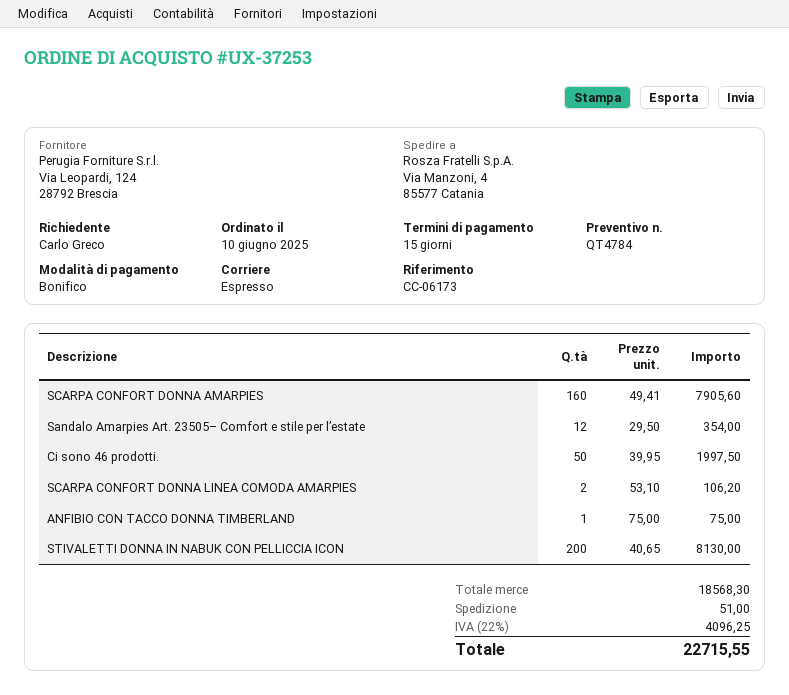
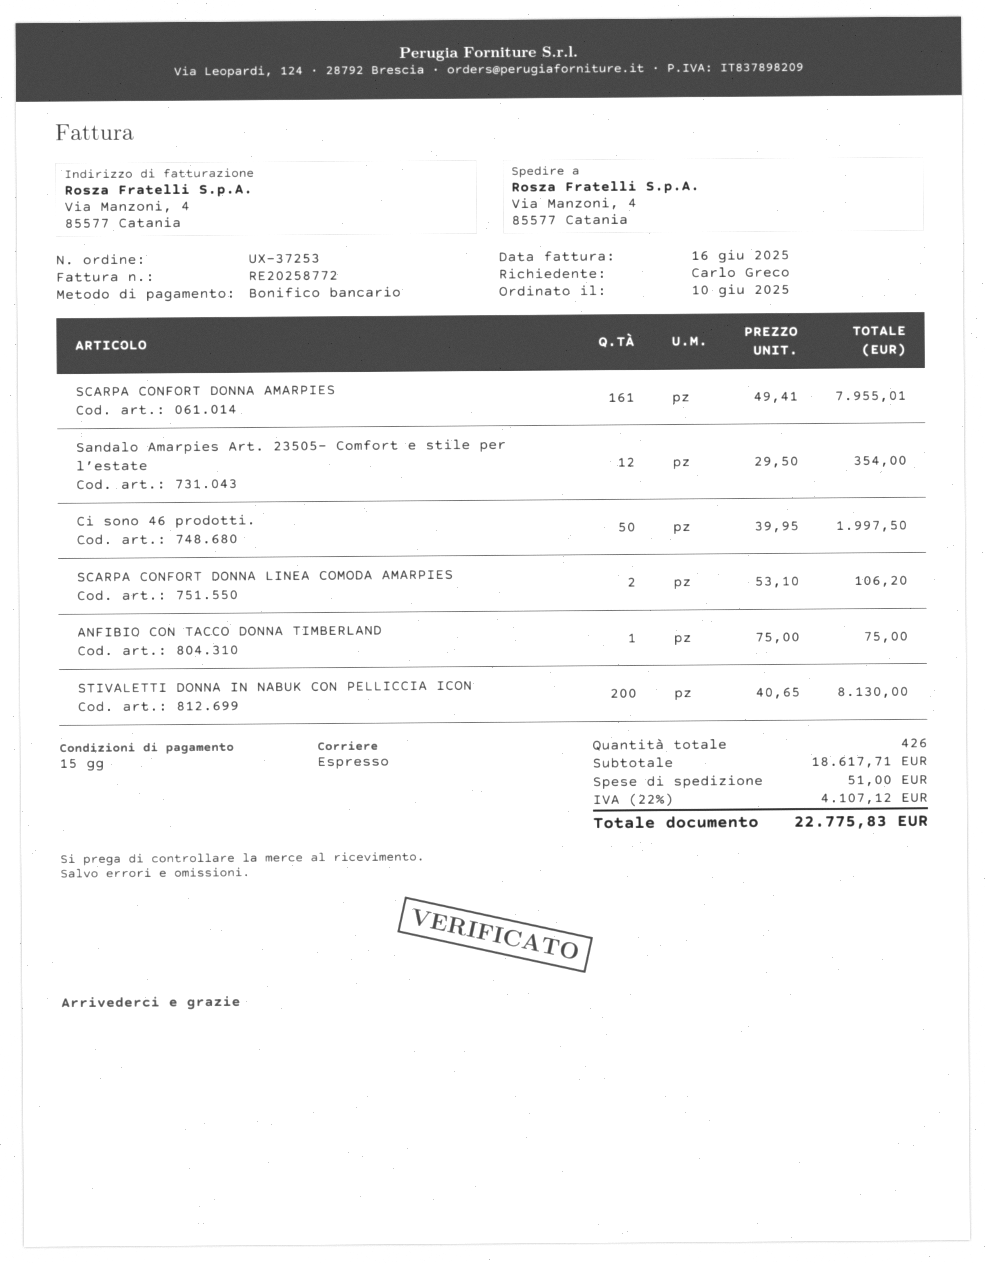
SCARPA CONFORT DONNA AMARPIES: 160 x 49.41 = 7905.60 -> 161 x 49.41 = 7955.01
subtotal: 18568.30 -> 18617.71
tax: 22% = 4096.25 -> 22% = 4107.12
total: 22715.55 -> 22775.83

